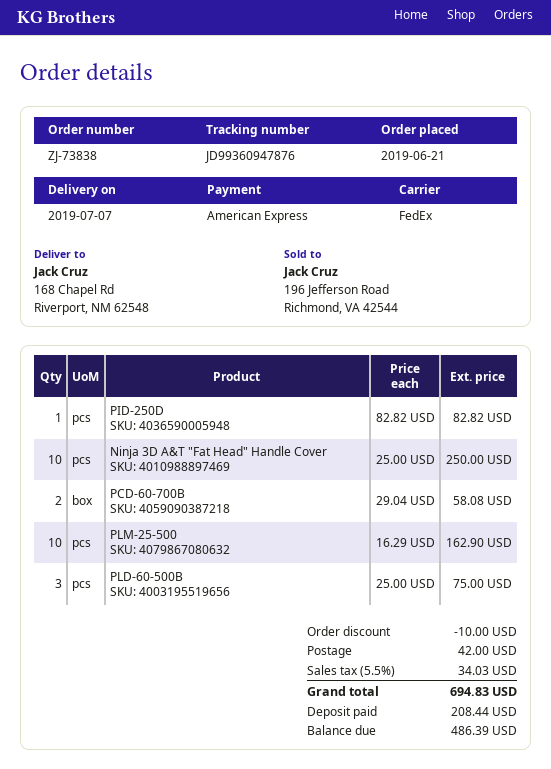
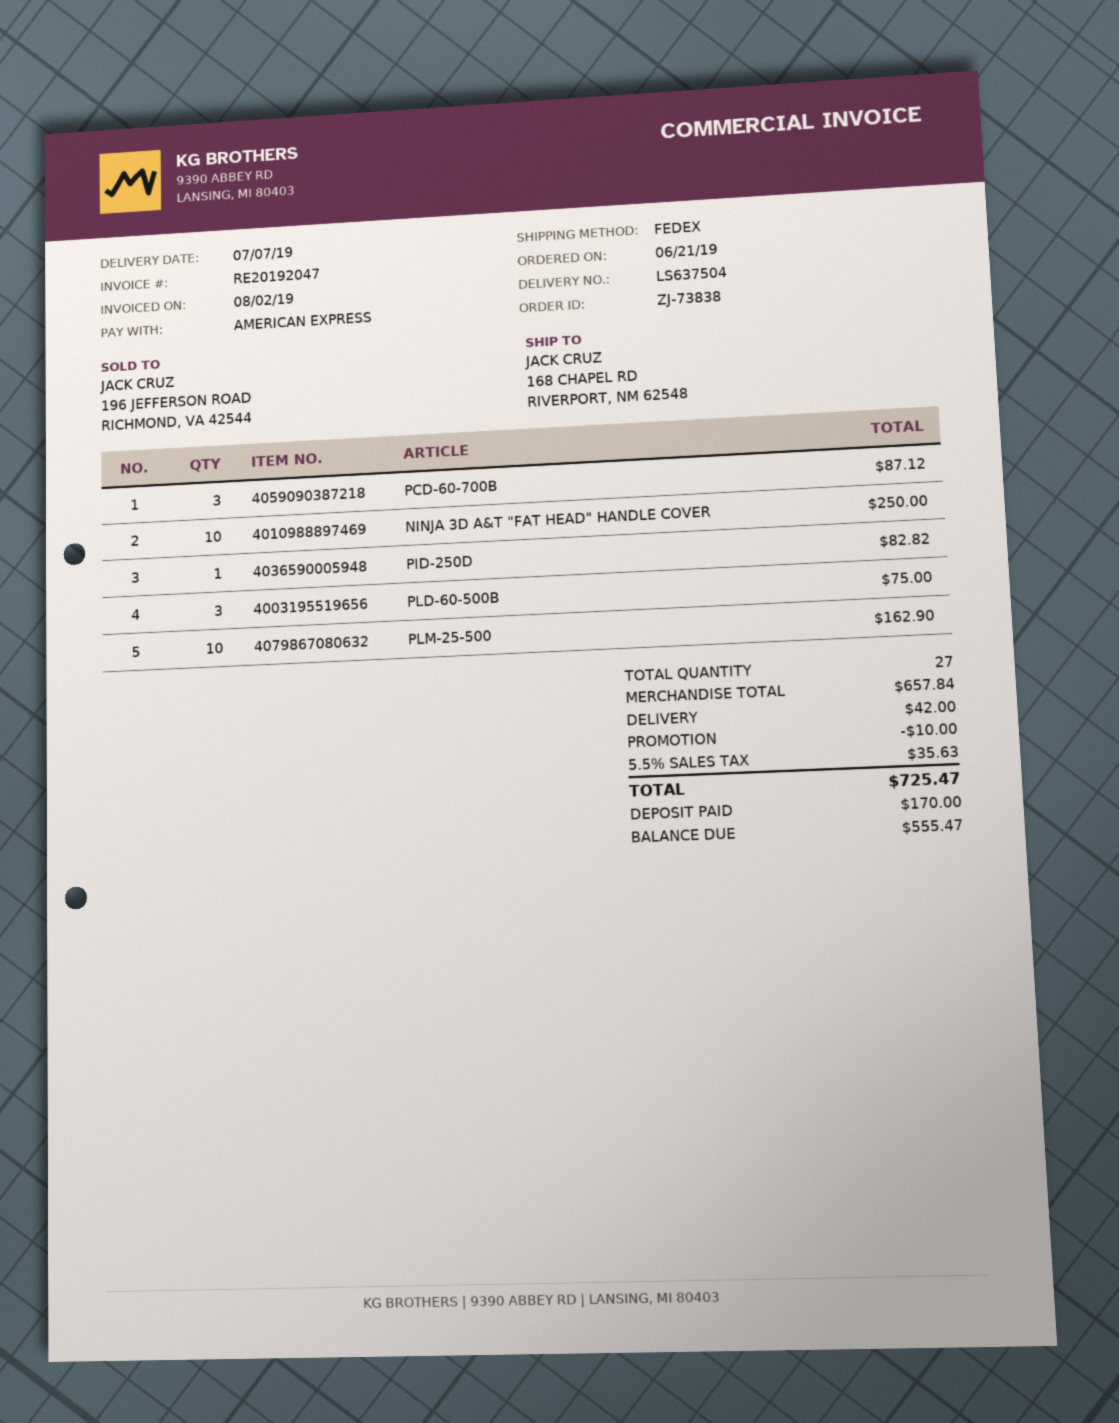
PCD-60-700B: 2 for 58.08 -> 3 for 87.12
tax: 5.5% = 34.03 -> 5.5% = 35.63
total: 694.83 -> 725.47
deposit: 208.44 -> 170.00
balance: 486.39 -> 555.47

